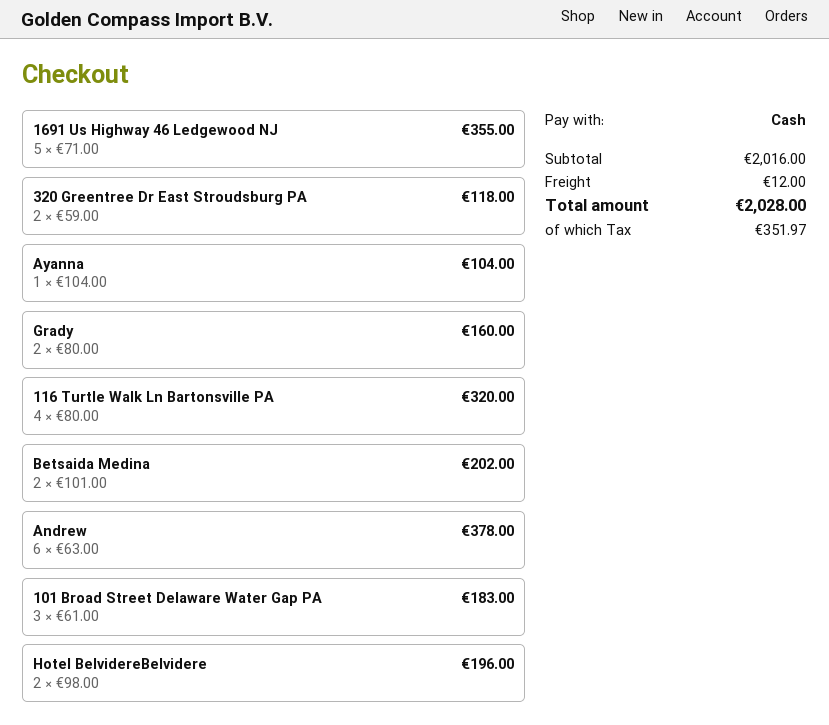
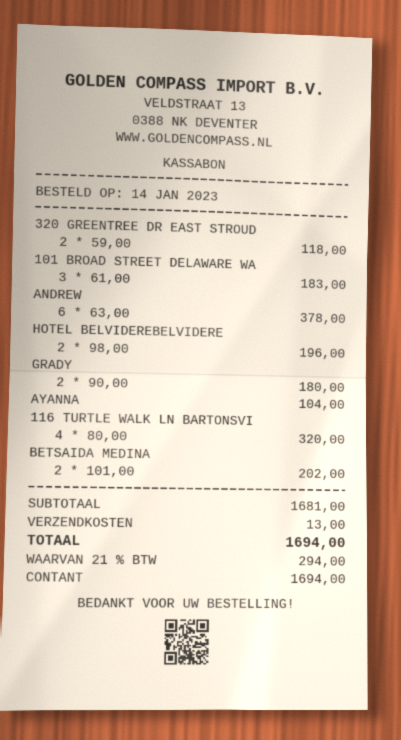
1691 Us Highway 46 Ledgewood NJ: 5 x 71.00 = 355.00 -> none
Grady: 2 x 80.00 = 160.00 -> 2 x 90.00 = 180.00
subtotal: 2016.00 -> 1681.00
shipping: 12.00 -> 13.00
tax: 351.97 -> 294.00
total: 2028.00 -> 1694.00

